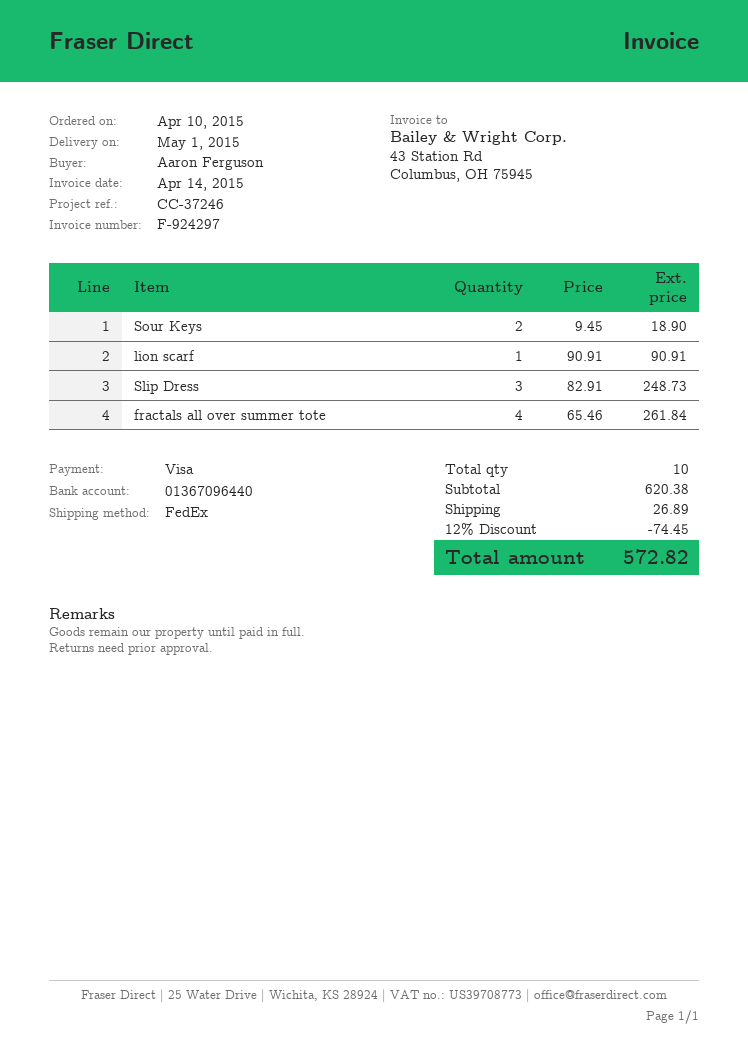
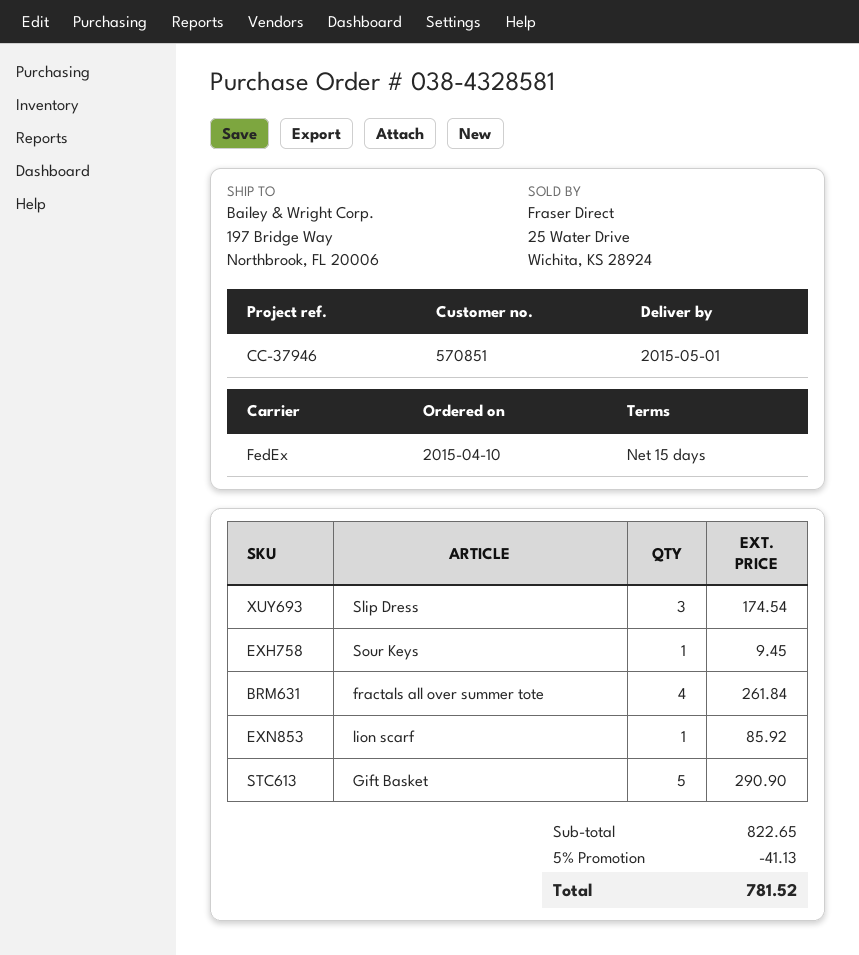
reference: CC-37246 -> CC-37946
Sour Keys: 2 for 18.90 -> 1 for 9.45
lion scarf: 1 for 90.91 -> 1 for 85.92
Slip Dress: 3 for 248.73 -> 3 for 174.54
Gift Basket: none -> 5 for 290.90
subtotal: 620.38 -> 822.65
discount: 12% = 74.45 -> 5% = 41.13
shipping: 26.89 -> none
total: 572.82 -> 781.52

